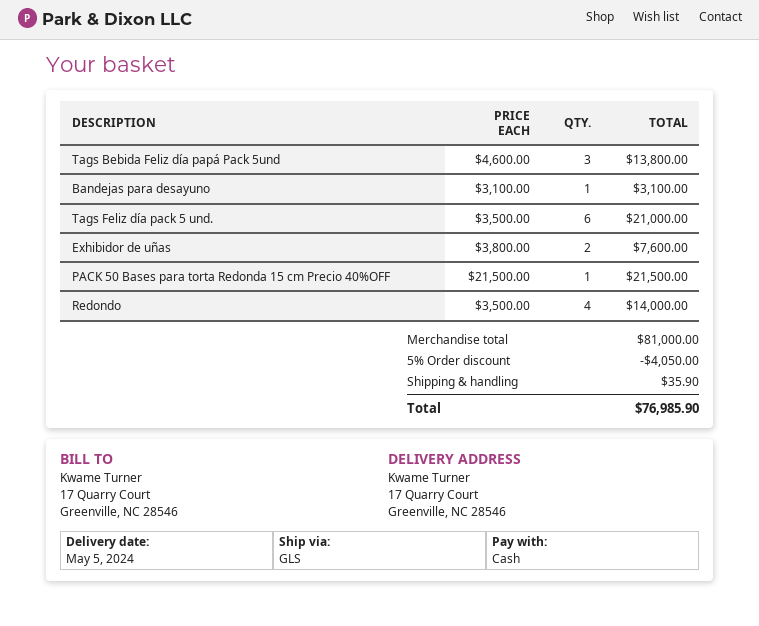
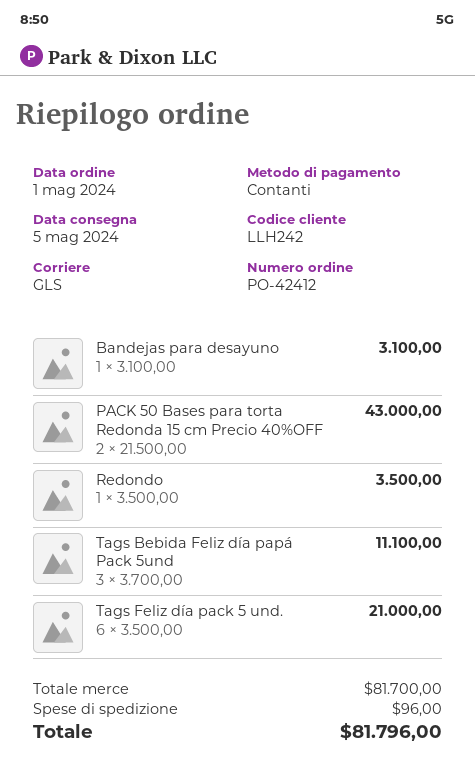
Tags Bebida Feliz día papá Pack 5und: 3 x 4600.00 = 13800.00 -> 3 x 3700.00 = 11100.00
Exhibidor de uñas: 2 x 3800.00 = 7600.00 -> none
PACK 50 Bases para torta Redonda 15 cm Precio 40%OFF: 1 x 21500.00 = 21500.00 -> 2 x 21500.00 = 43000.00
Redondo: 4 x 3500.00 = 14000.00 -> 1 x 3500.00 = 3500.00
subtotal: 81000.00 -> 81700.00
discount: 5% = 4050.00 -> none
shipping: 35.90 -> 96.00
total: 76985.90 -> 81796.00

